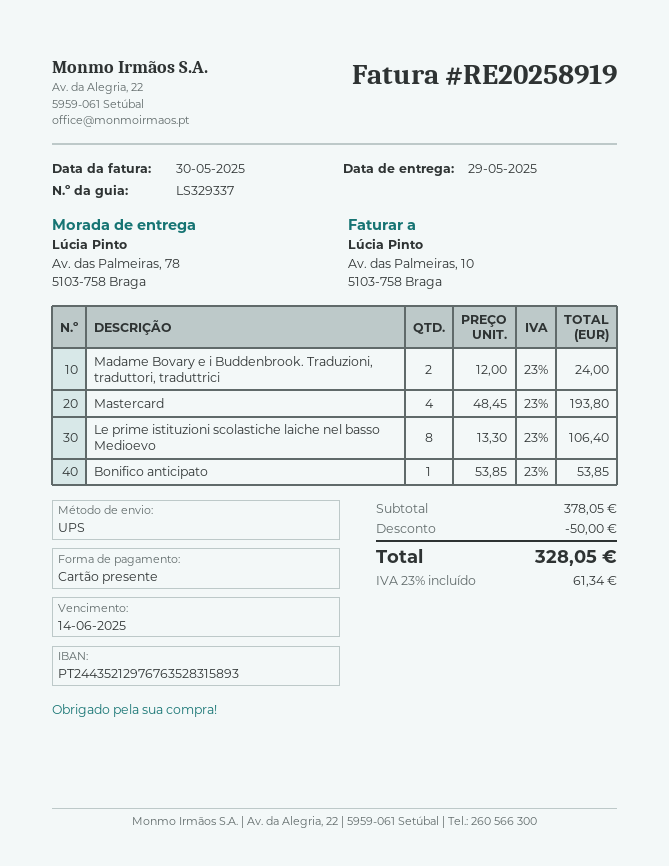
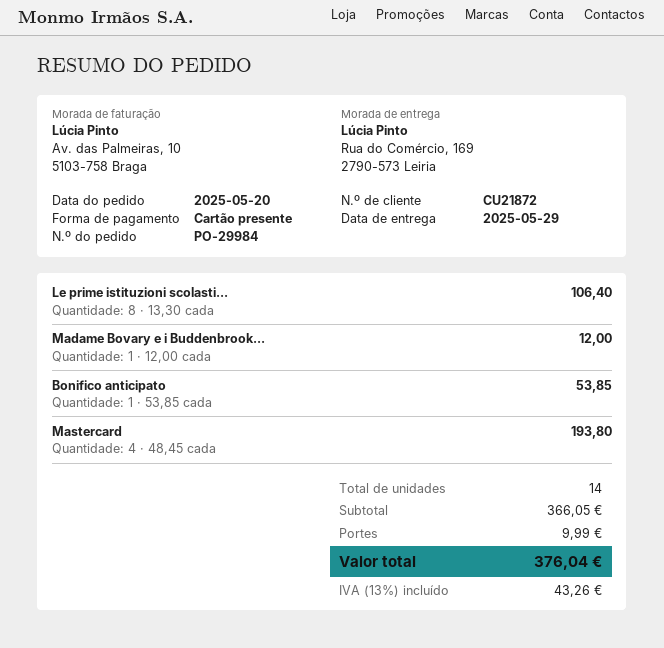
ship to: Av. das Palmeiras, 78, 5103-758 Braga -> Rua do Comércio, 169, 2790-573 Leiria
Madame Bovary e i Buddenbrook. Traduzioni, traduttori, traduttrici: 2 x 12.00 = 24.00 -> 1 x 12.00 = 12.00
subtotal: 378.05 -> 366.05
discount: 50.00 -> none
shipping: none -> 9.99
tax: 23% = 61.34 -> 13% = 43.26
total: 328.05 -> 376.04

